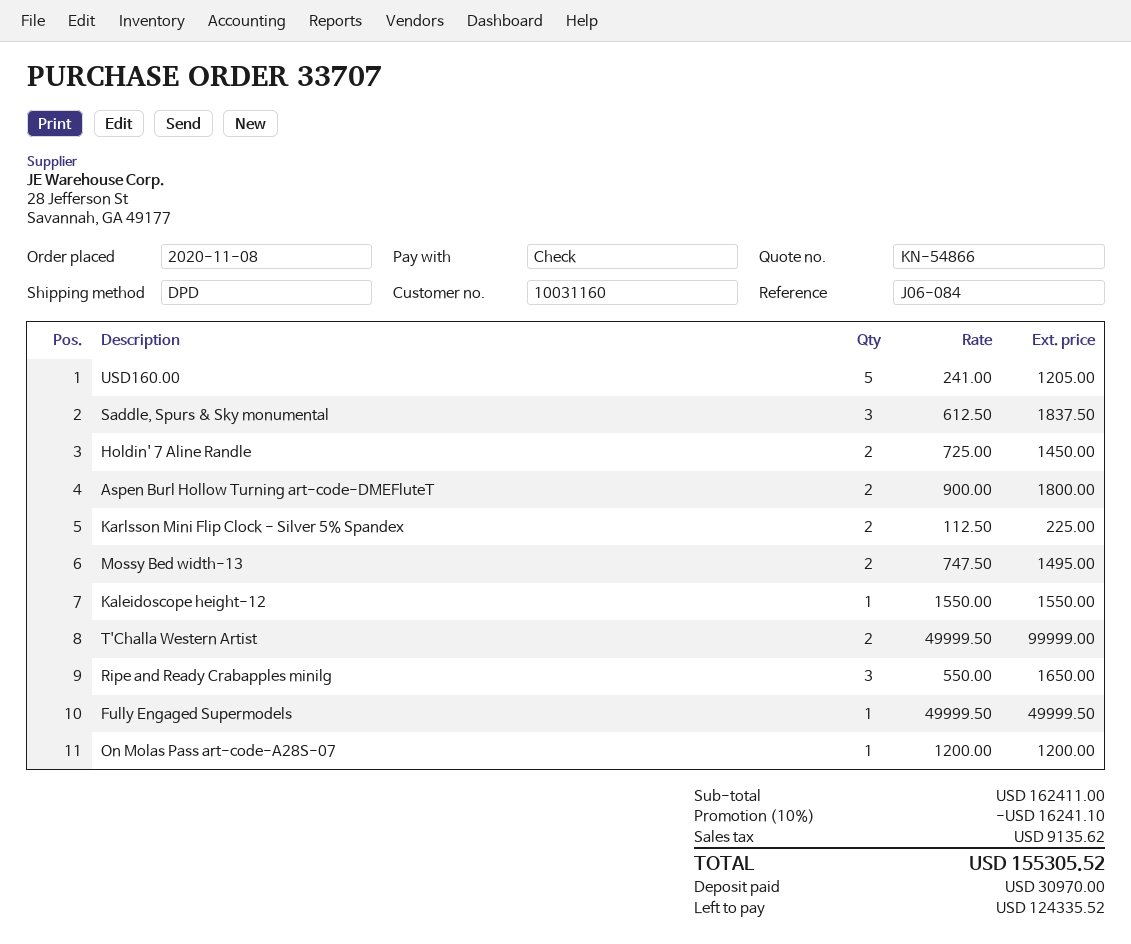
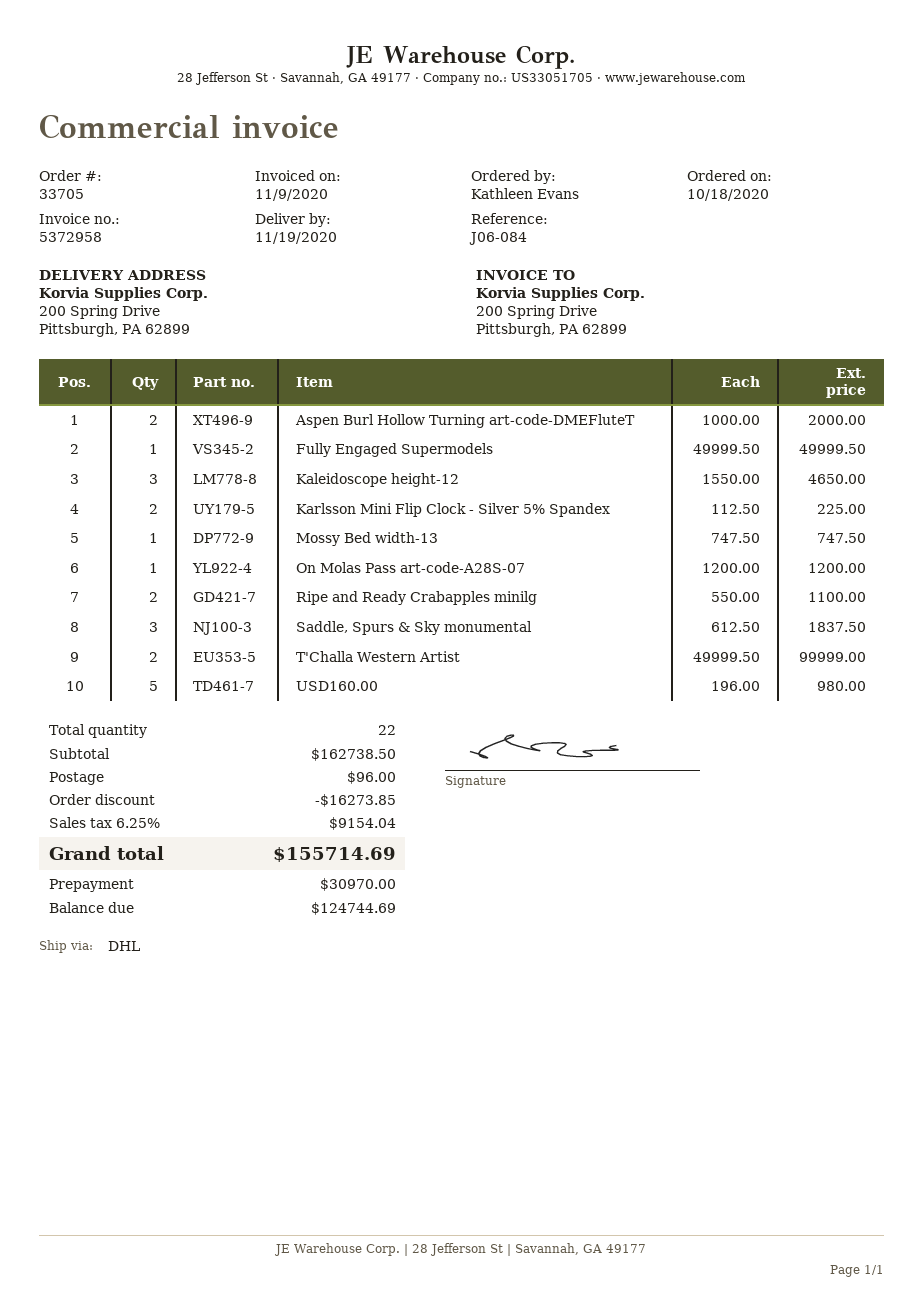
order number: 33707 -> 33705
order date: 2020-11-08 -> 2020-10-18
shipping method: DPD -> DHL
USD160.00: 5 x 241.00 = 1205.00 -> 5 x 196.00 = 980.00
Holdin' 7 Aline Randle: 2 x 725.00 = 1450.00 -> none
Aspen Burl Hollow Turning art-code-DMEFluteT: 2 x 900.00 = 1800.00 -> 2 x 1000.00 = 2000.00
Mossy Bed width-13: 2 x 747.50 = 1495.00 -> 1 x 747.50 = 747.50
Kaleidoscope height-12: 1 x 1550.00 = 1550.00 -> 3 x 1550.00 = 4650.00
Ripe and Ready Crabapples minilg: 3 x 550.00 = 1650.00 -> 2 x 550.00 = 1100.00
subtotal: 162411.00 -> 162738.50
discount: 16241.10 -> 16273.85
shipping: none -> 96.00
tax: 9135.62 -> 9154.04
total: 155305.52 -> 155714.69
balance: 124335.52 -> 124744.69

